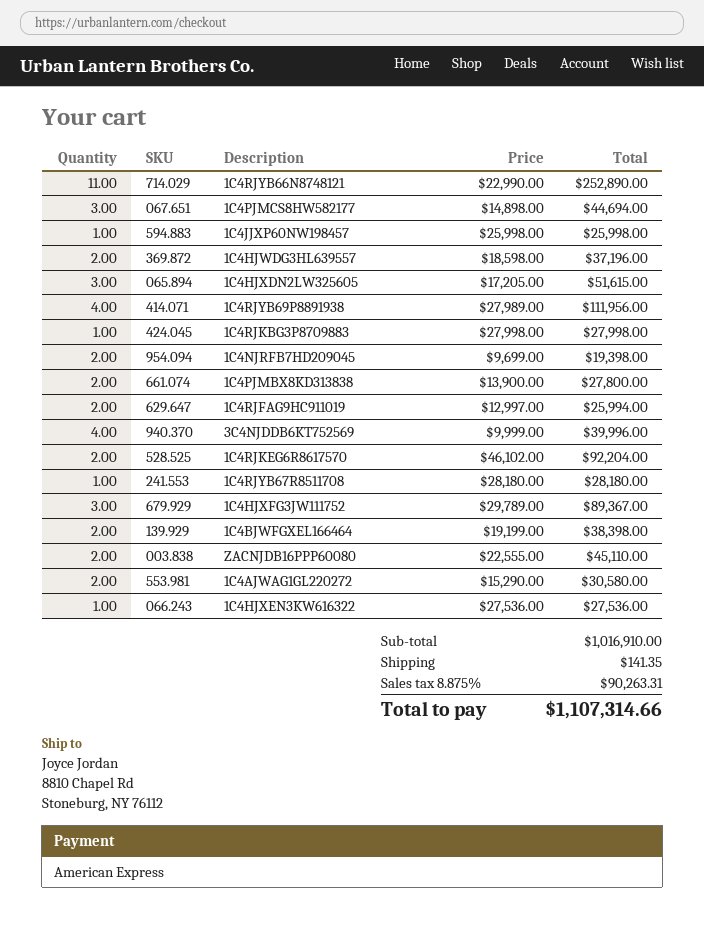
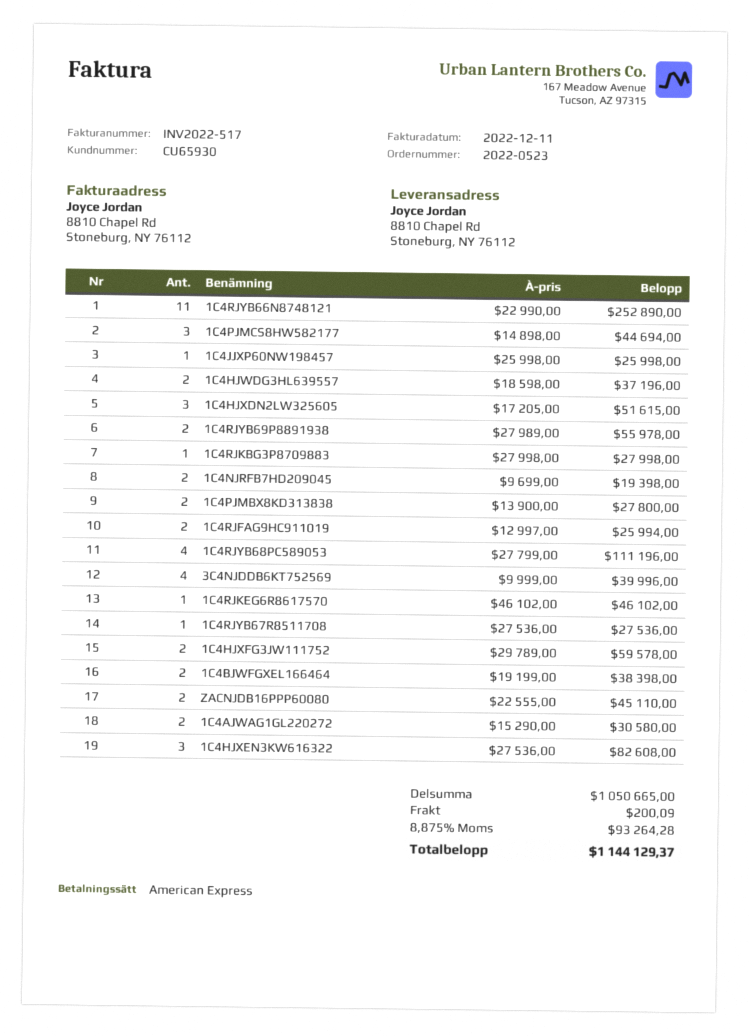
1C4RJYB69P8891938: 4 x 27989.00 = 111956.00 -> 2 x 27989.00 = 55978.00
1C4RJKEG6R8617570: 2 x 46102.00 = 92204.00 -> 1 x 46102.00 = 46102.00
1C4RJYB67R8511708: 1 x 28180.00 = 28180.00 -> 1 x 27536.00 = 27536.00
1C4HJXFG3JW111752: 3 x 29789.00 = 89367.00 -> 2 x 29789.00 = 59578.00
1C4HJXEN3KW616322: 1 x 27536.00 = 27536.00 -> 3 x 27536.00 = 82608.00
1C4RJYB68PC589053: none -> 4 x 27799.00 = 111196.00
subtotal: 1016910.00 -> 1050665.00
shipping: 141.35 -> 200.09
tax: 8.875% = 90263.31 -> 8.875% = 93264.28
total: 1107314.66 -> 1144129.37

